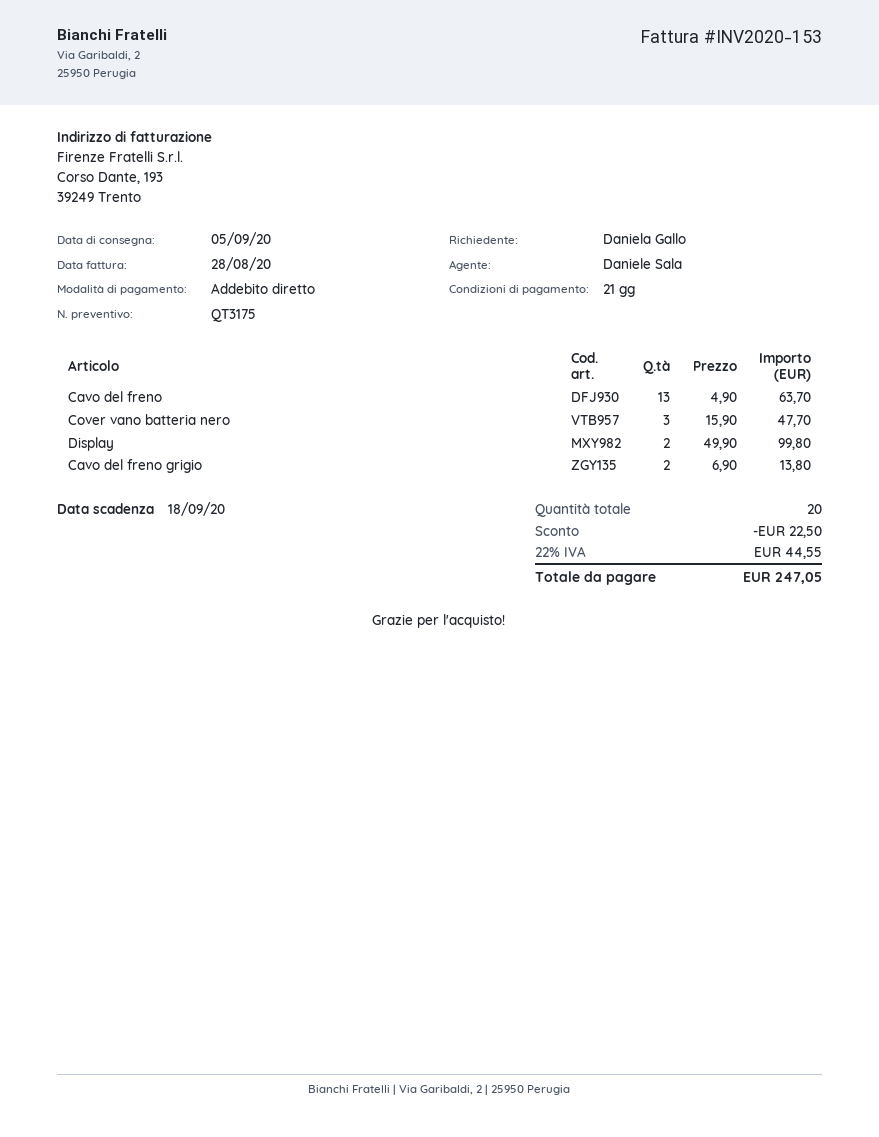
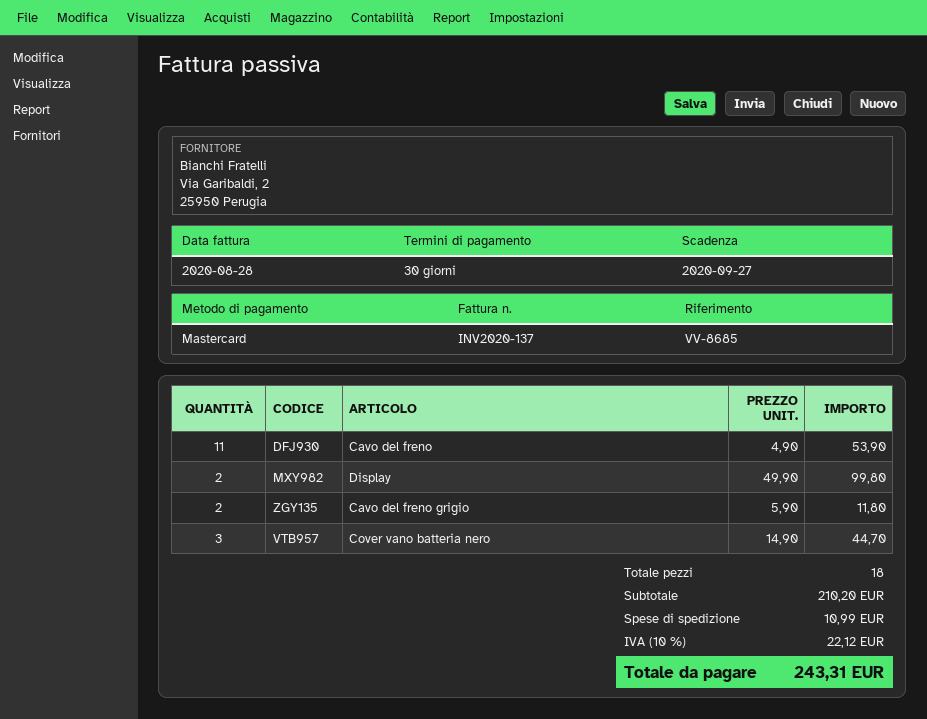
invoice number: INV2020-153 -> INV2020-137
payment terms: 21 days -> 30 days
due date: 2020-09-18 -> 2020-09-27
payment method: direct debit -> Mastercard
Cavo del freno: 13 x 4.90 = 63.70 -> 11 x 4.90 = 53.90
Cover vano batteria nero: 3 x 15.90 = 47.70 -> 3 x 14.90 = 44.70
Cavo del freno grigio: 2 x 6.90 = 13.80 -> 2 x 5.90 = 11.80
total quantity: 20 -> 18
discount: 22.50 -> none
shipping: none -> 10.99
tax: 22% = 44.55 -> 10% = 22.12
total: 247.05 -> 243.31

